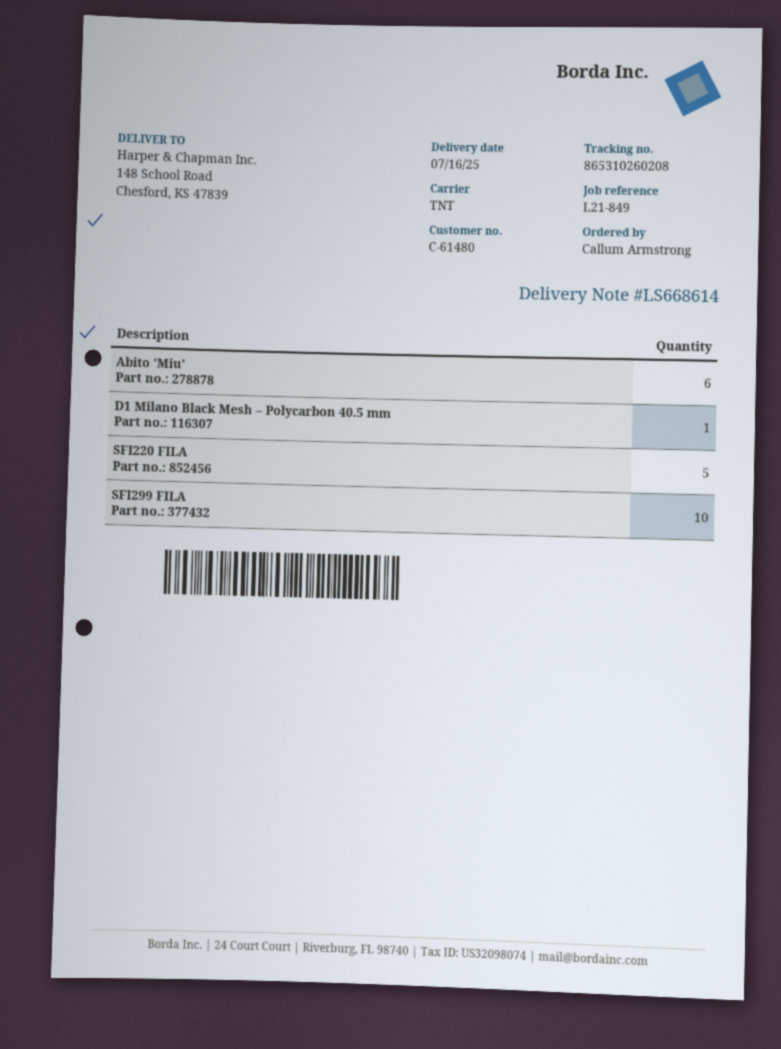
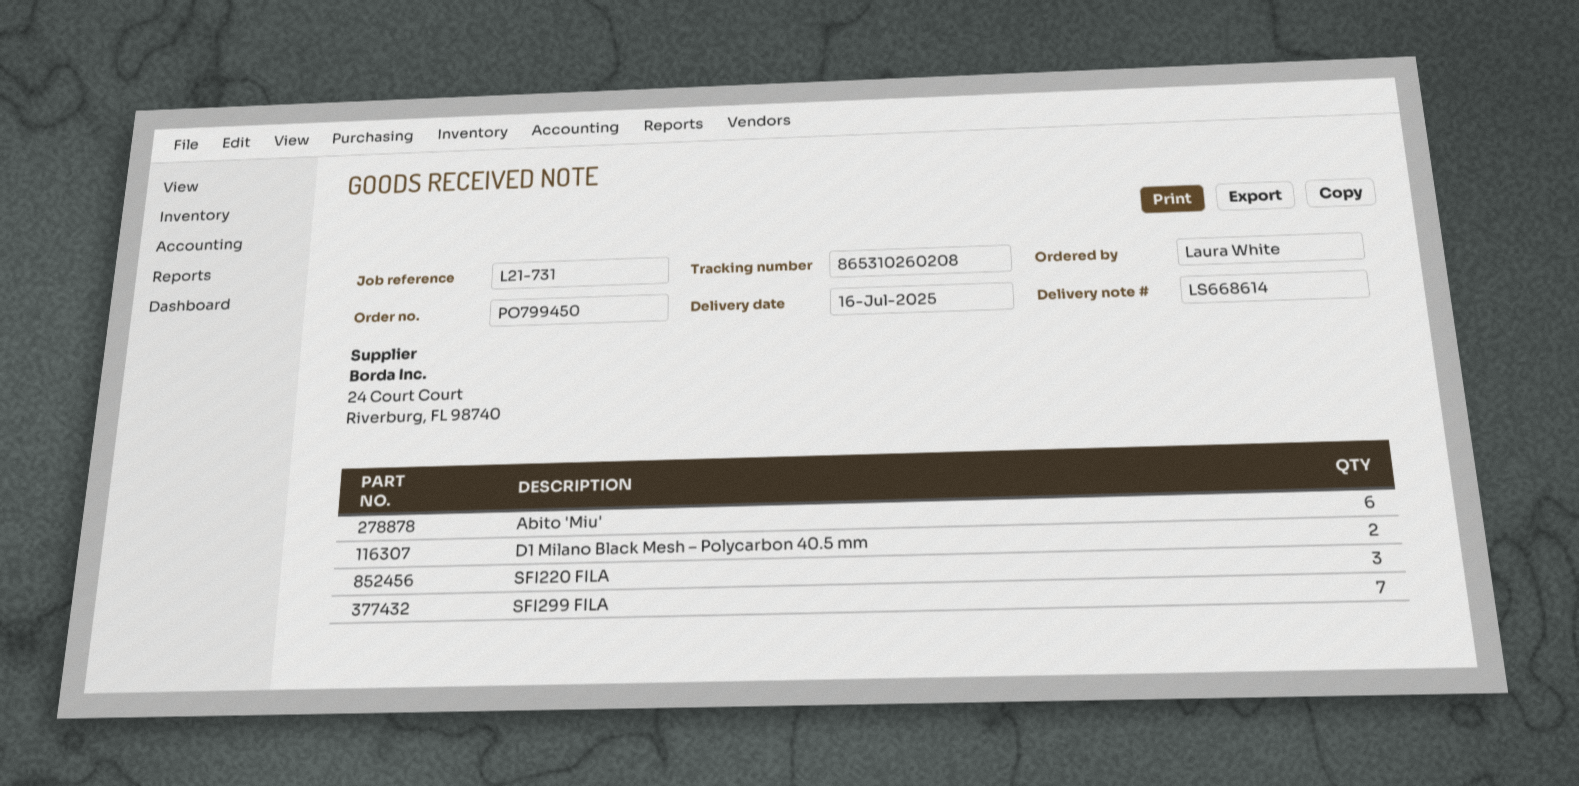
reference: L21-849 -> L21-731
ordered by: Callum Armstrong -> Laura White
D1 Milano Black Mesh – Polycarbon 40.5 mm: 1 -> 2
SFI220 FILA: 5 -> 3
SFI299 FILA: 10 -> 7

